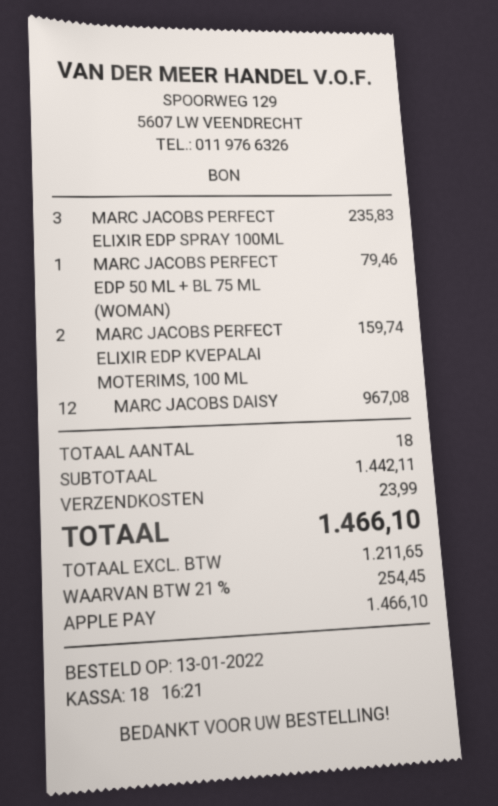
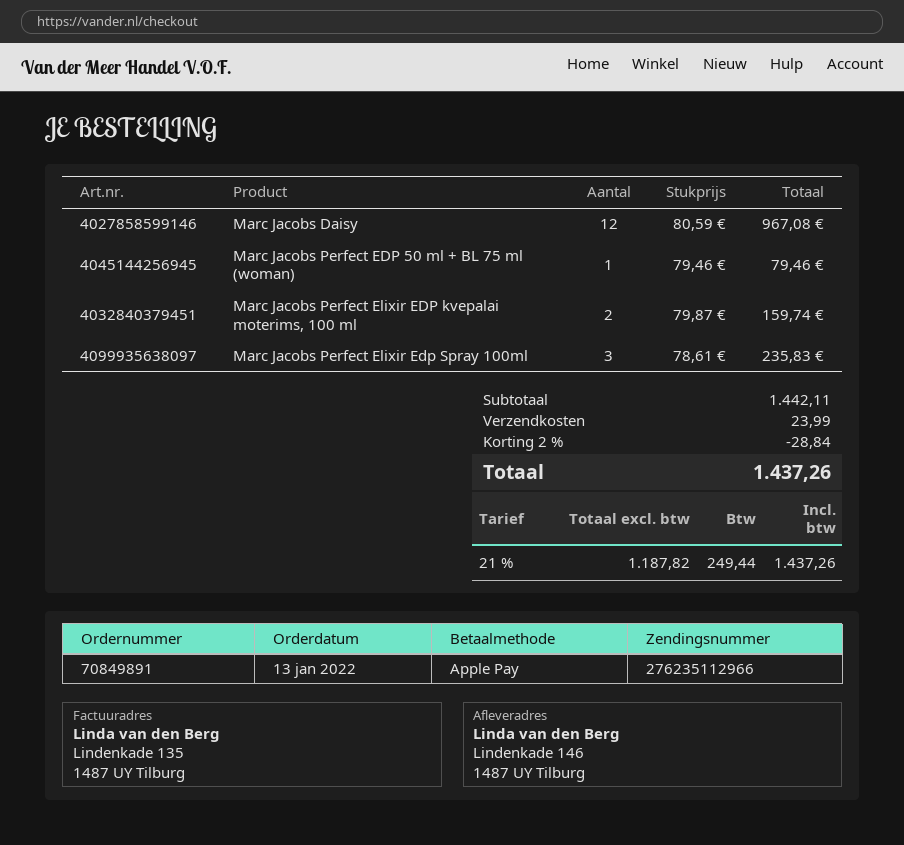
discount: none -> 2% = 28.84
net: 1211.65 -> 1187.82
tax: 21% = 254.45 -> 21% = 249.44
total: 1466.10 -> 1437.26

